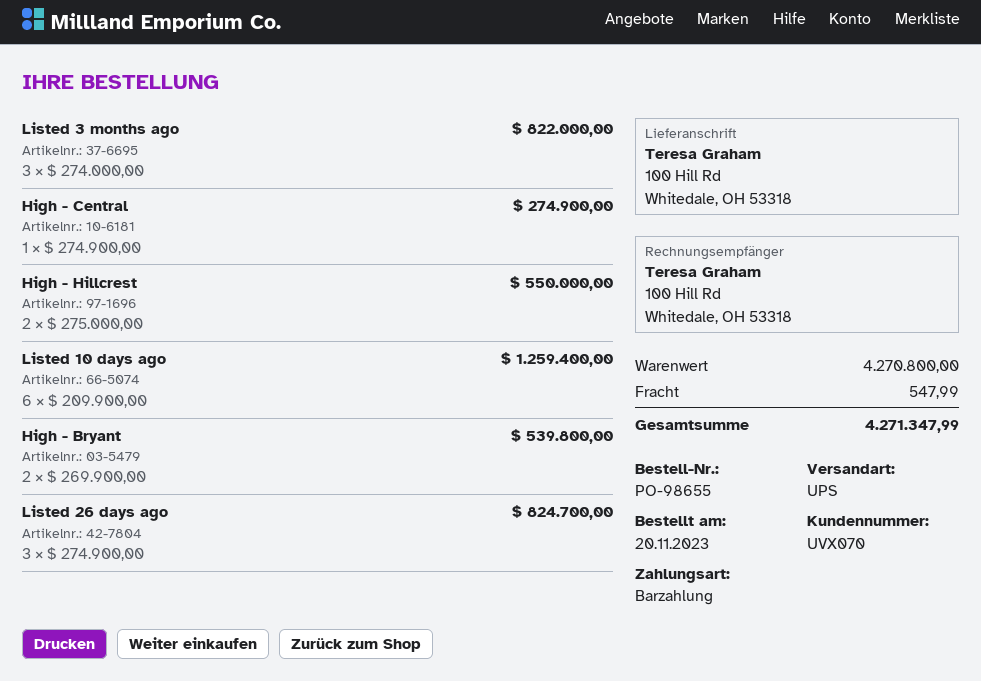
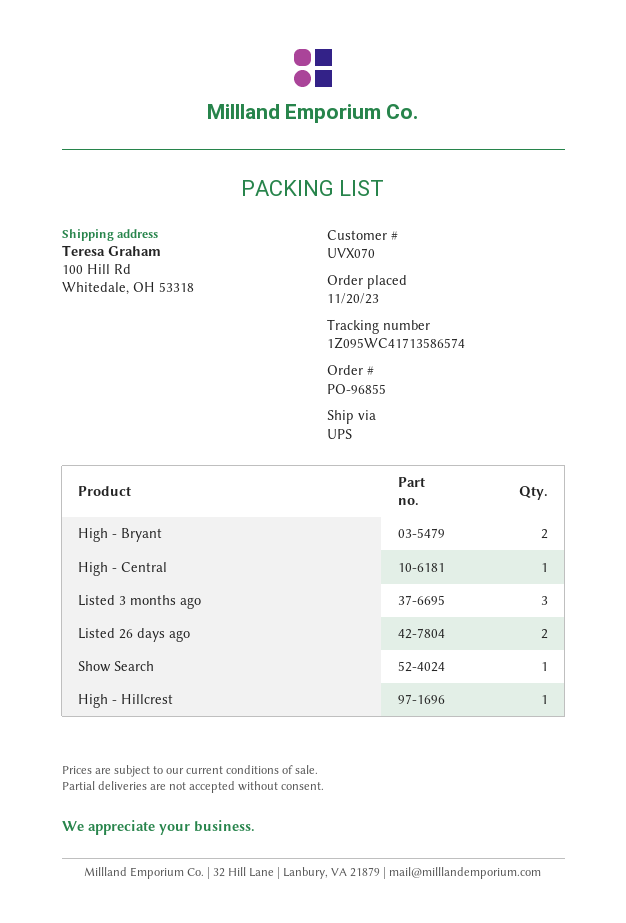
order number: PO-98655 -> PO-96855
High - Hillcrest: 2 -> 1
Listed 10 days ago: 6 -> none
Listed 26 days ago: 3 -> 2
Show Search: none -> 1

